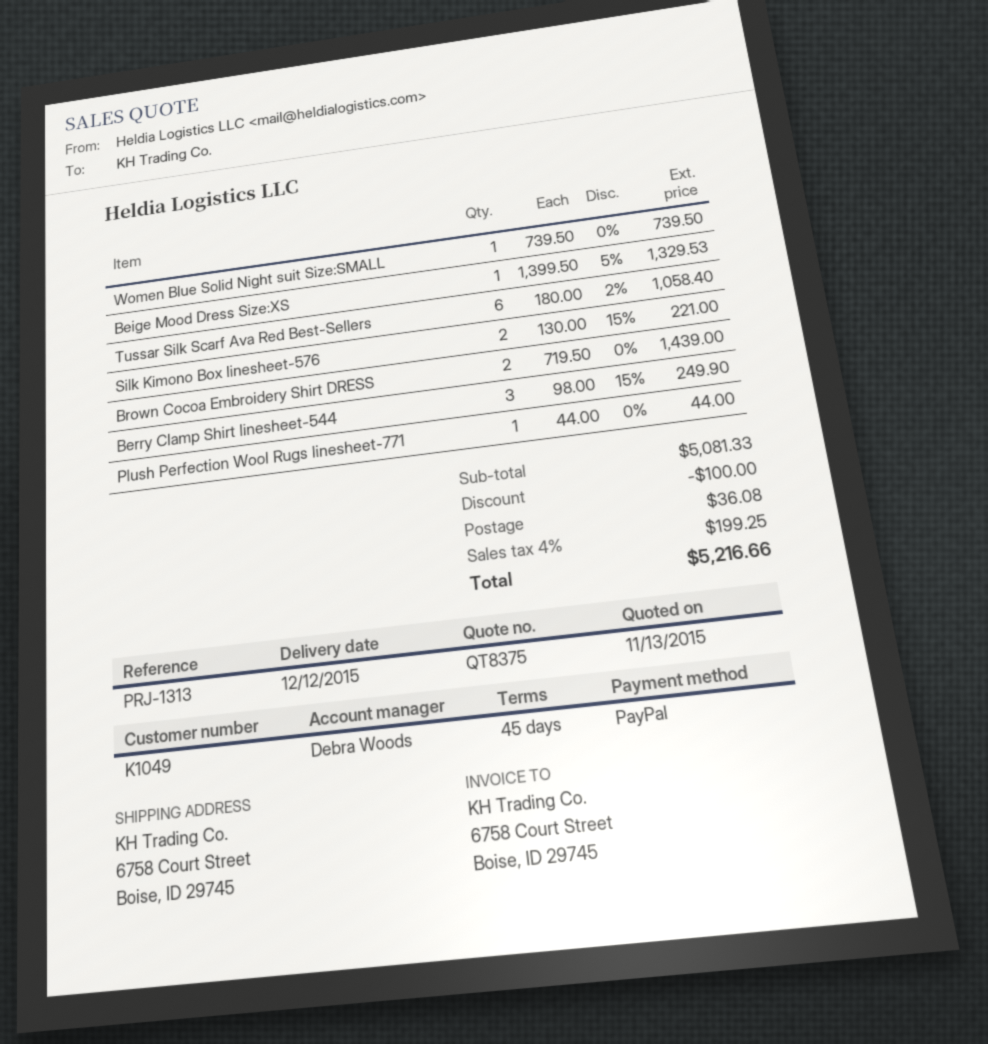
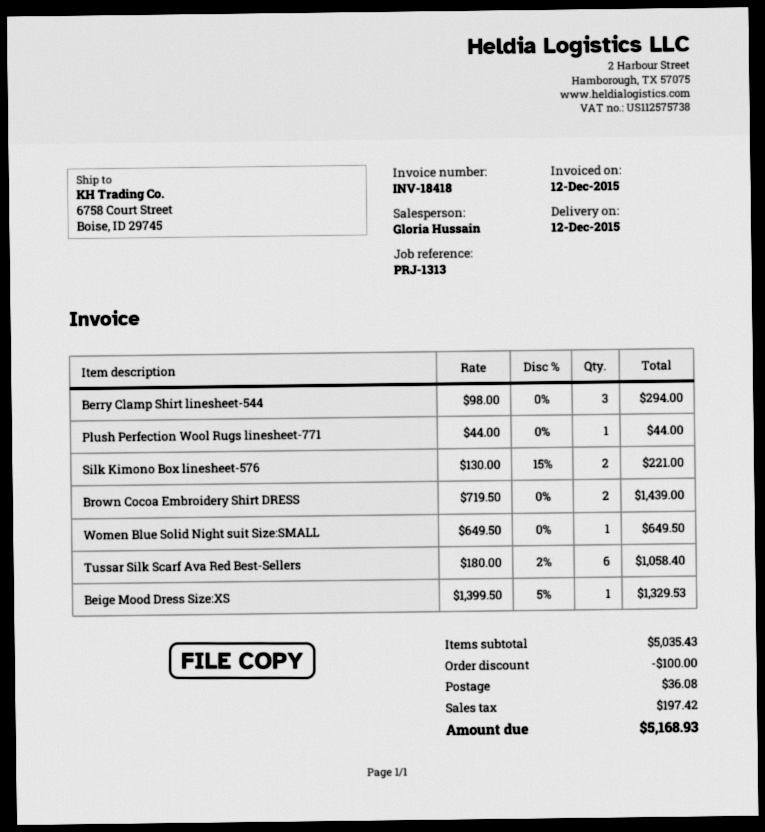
sales rep: Debra Woods -> Gloria Hussain
Women Blue Solid Night suit Size:SMALL: 1 x 739.50 = 739.50 -> 1 x 649.50 = 649.50
Berry Clamp Shirt linesheet-544: 3 x 98.00 - 15% = 249.90 -> 3 x 98.00 = 294.00
subtotal: 5081.33 -> 5035.43
tax: 199.25 -> 197.42
total: 5216.66 -> 5168.93

